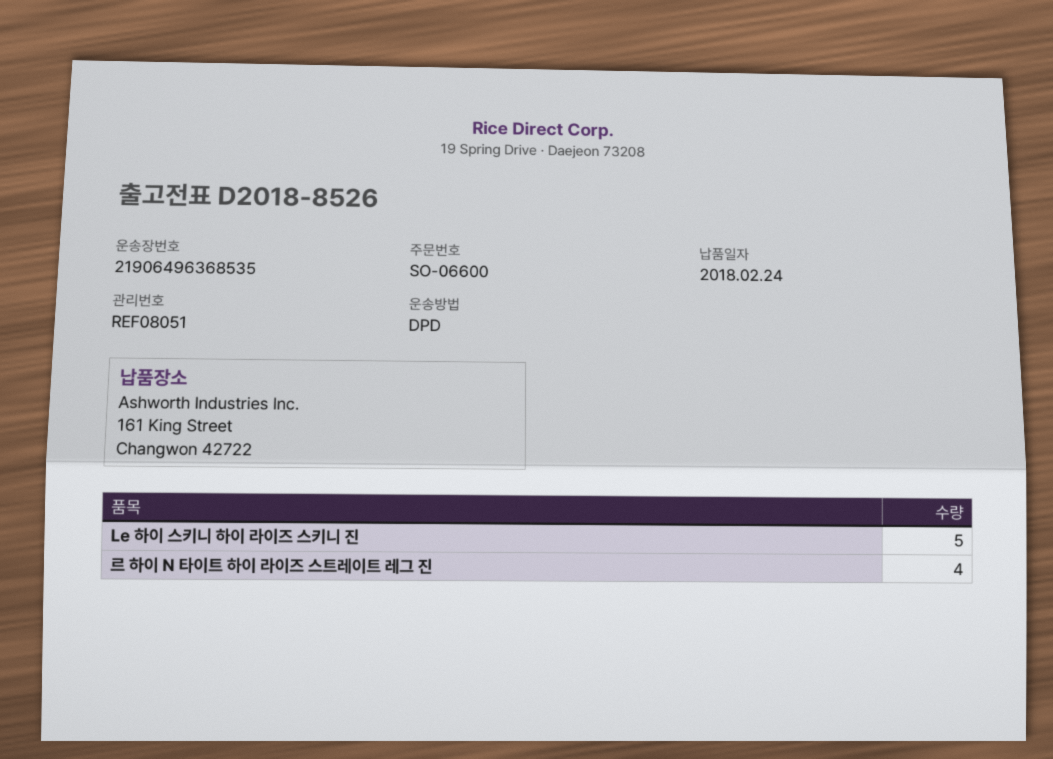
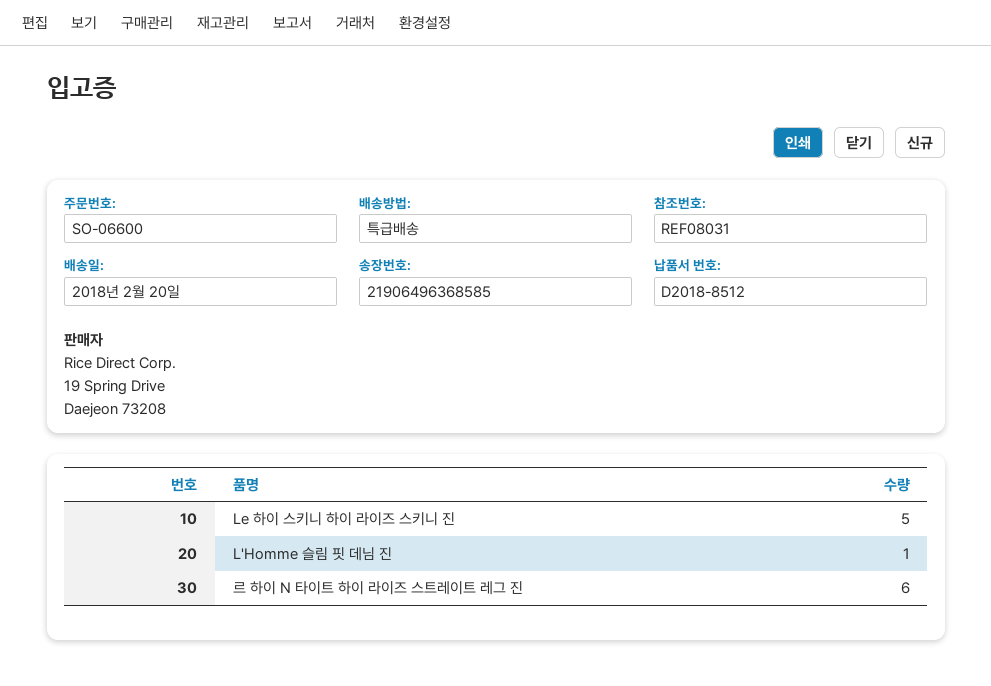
delivery note number: D2018-8526 -> D2018-8512
delivery date: 2018-02-24 -> 2018-02-20
reference: REF08051 -> REF08031
shipping method: DPD -> express
tracking number: 21906496368535 -> 21906496368585
르 하이 N 타이트 하이 라이즈 스트레이트 레그 진: 4 -> 6
L'Homme 슬림 핏 데님 진: none -> 1

